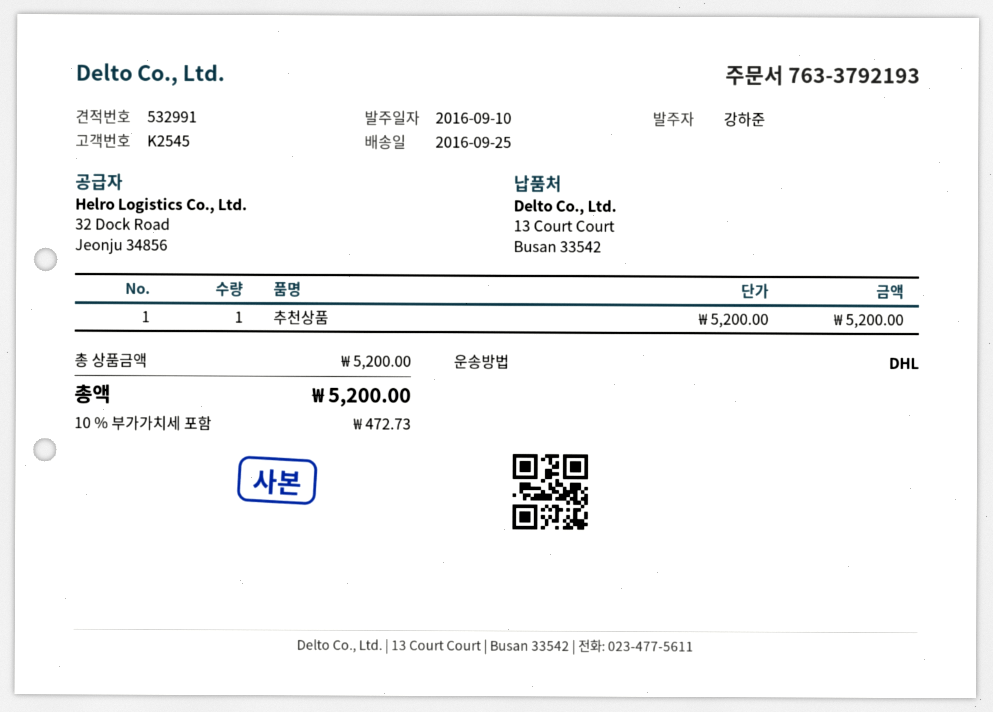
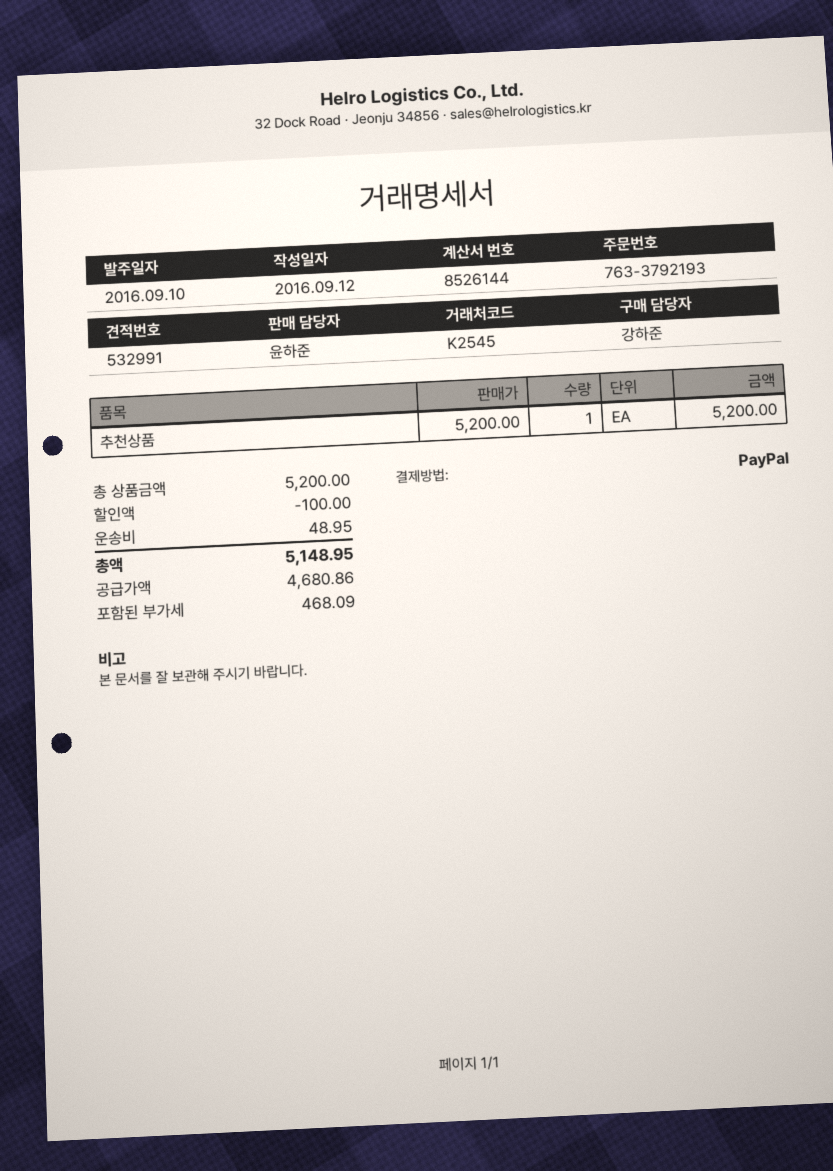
discount: none -> 100.00
shipping: none -> 48.95
tax: 472.73 -> 468.09
total: 5200.00 -> 5148.95

